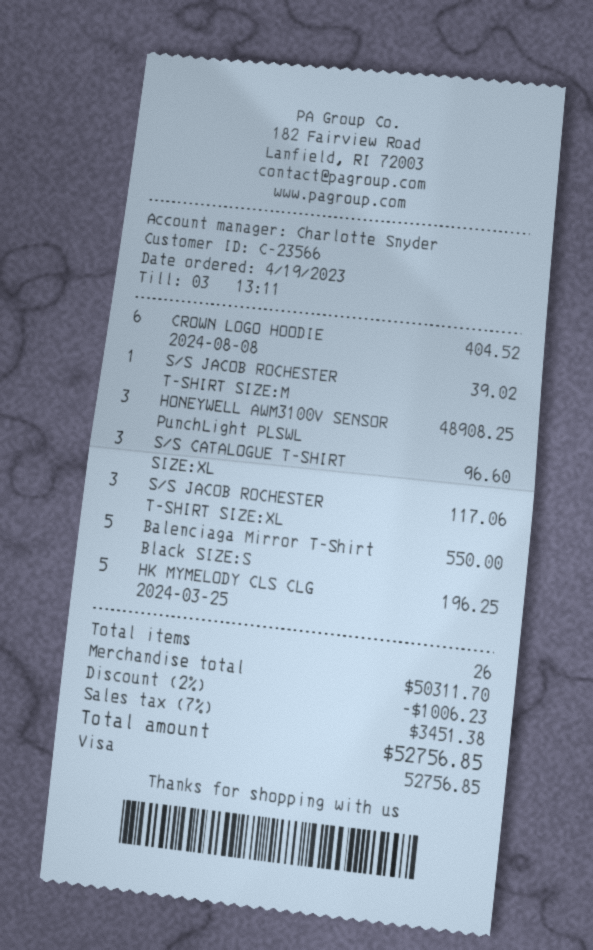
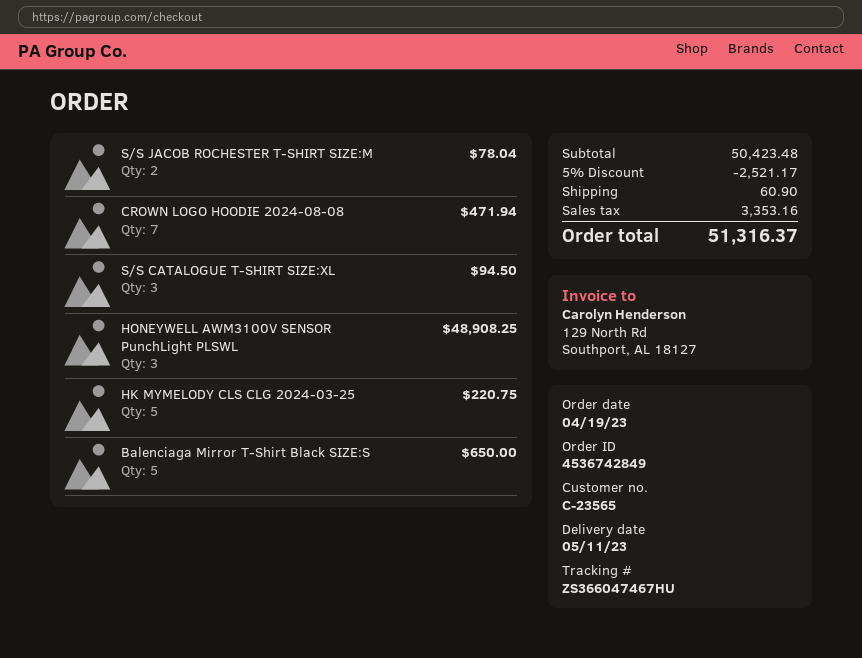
customer number: C-23566 -> C-23565
CROWN LOGO HOODIE 2024-08-08: 6 for 404.52 -> 7 for 471.94
S/S JACOB ROCHESTER T-SHIRT SIZE:M: 1 for 39.02 -> 2 for 78.04
S/S CATALOGUE T-SHIRT SIZE:XL: 3 for 96.60 -> 3 for 94.50
S/S JACOB ROCHESTER T-SHIRT SIZE:XL: 3 for 117.06 -> none
Balenciaga Mirror T-Shirt Black SIZE:S: 5 for 550.00 -> 5 for 650.00
HK MYMELODY CLS CLG 2024-03-25: 5 for 196.25 -> 5 for 220.75
subtotal: 50311.70 -> 50423.48
discount: 2% = 1006.23 -> 5% = 2521.17
shipping: none -> 60.90
tax: 3451.38 -> 3353.16
total: 52756.85 -> 51316.37

